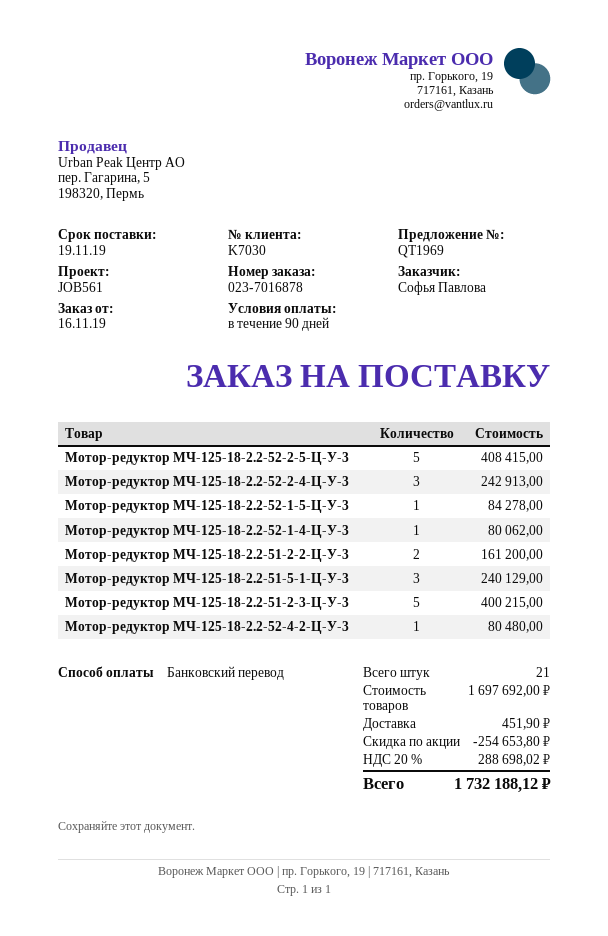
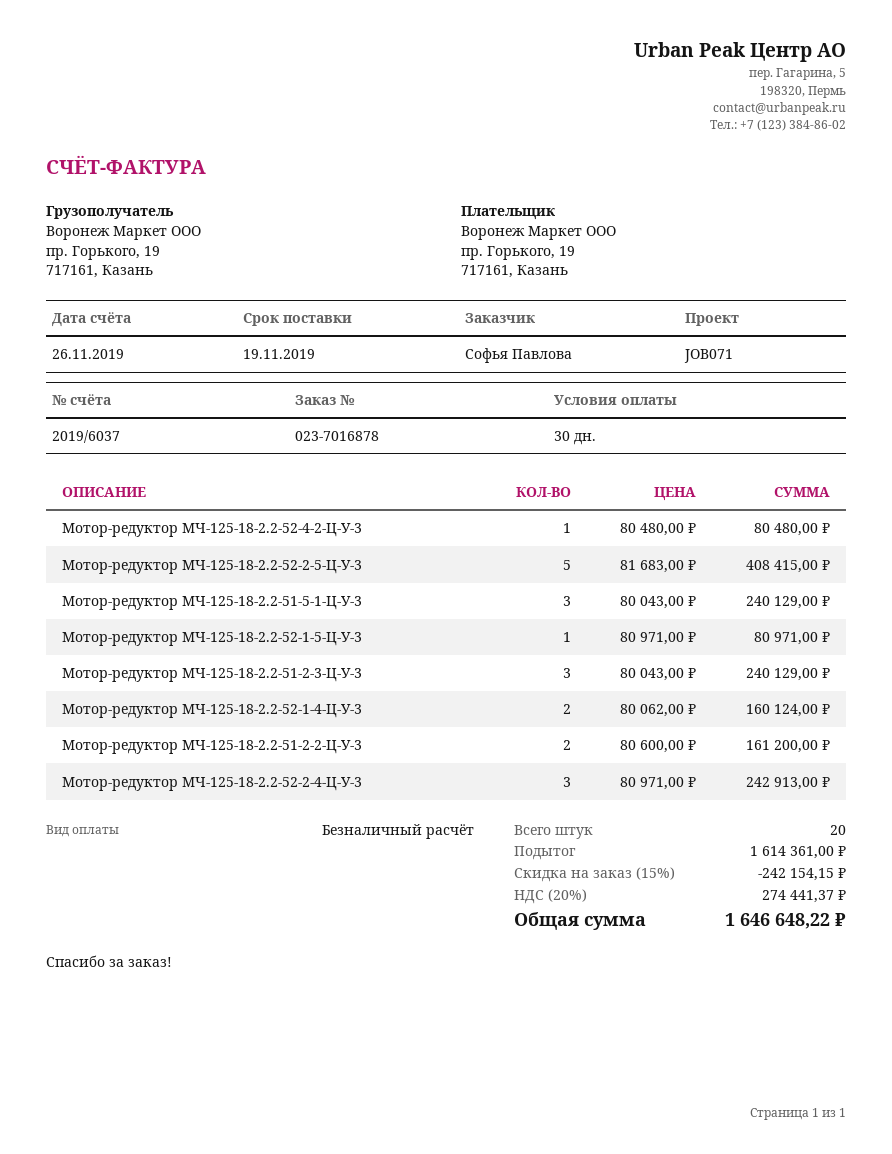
payment terms: 90 days -> 30 days
reference: JOB561 -> JOB071
Мотор-редуктор МЧ-125-18-2.2-52-1-5-Ц-У-3: 1 for 84278.00 -> 1 for 80971.00
Мотор-редуктор МЧ-125-18-2.2-52-1-4-Ц-У-3: 1 for 80062.00 -> 2 for 160124.00
Мотор-редуктор МЧ-125-18-2.2-51-2-3-Ц-У-3: 5 for 400215.00 -> 3 for 240129.00
total quantity: 21 -> 20
subtotal: 1697692.00 -> 1614361.00
discount: 254653.80 -> 242154.15
shipping: 451.90 -> none
tax: 20% = 288698.02 -> 20% = 274441.37
total: 1732188.12 -> 1646648.22

